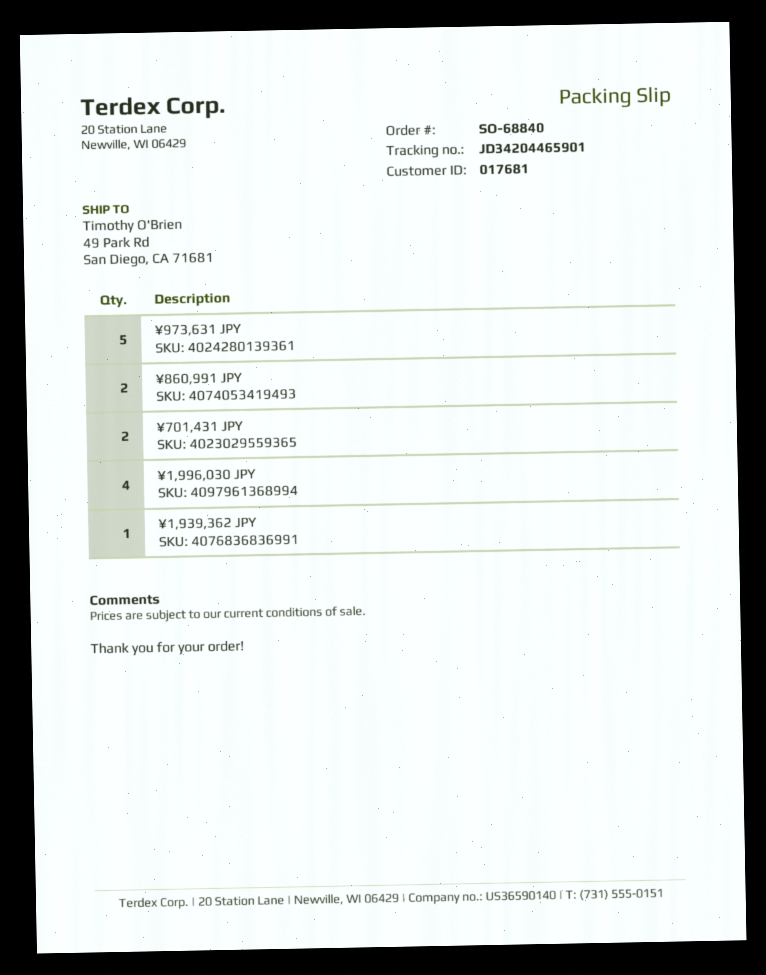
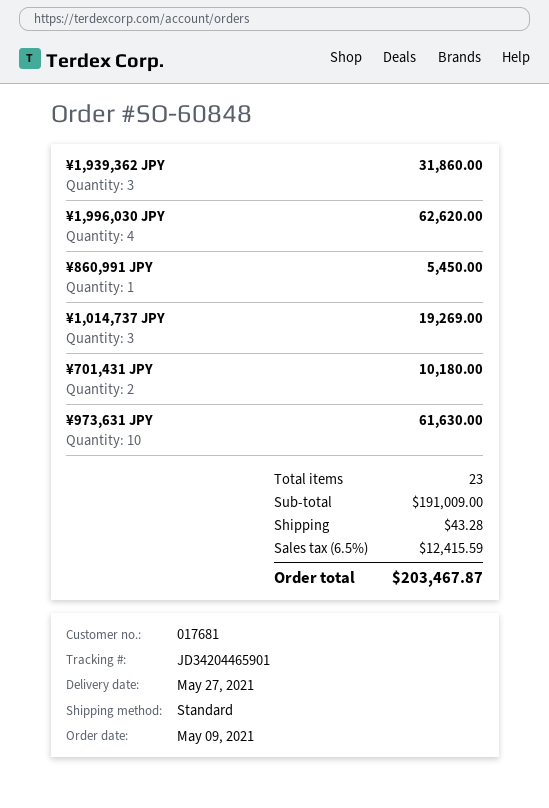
order number: SO-68840 -> SO-60848
¥973,631 JPY: 5 -> 10
¥860,991 JPY: 2 -> 1
¥1,939,362 JPY: 1 -> 3
¥1,014,737 JPY: none -> 3

